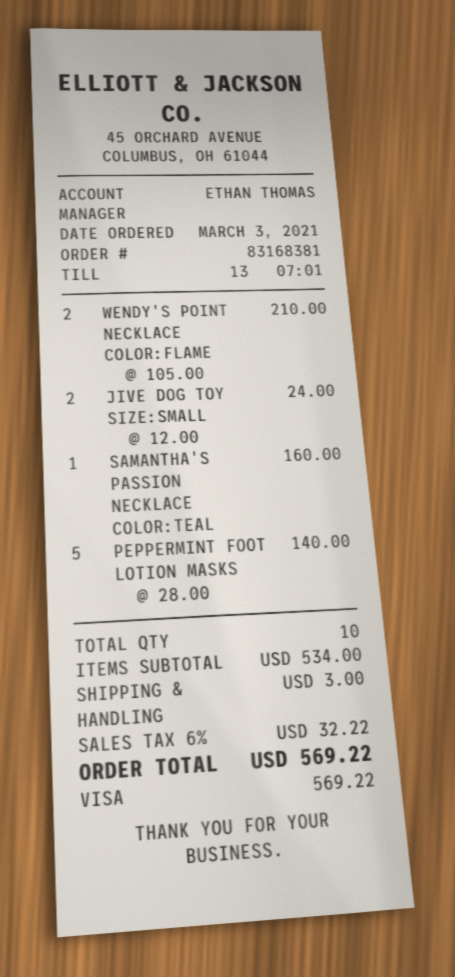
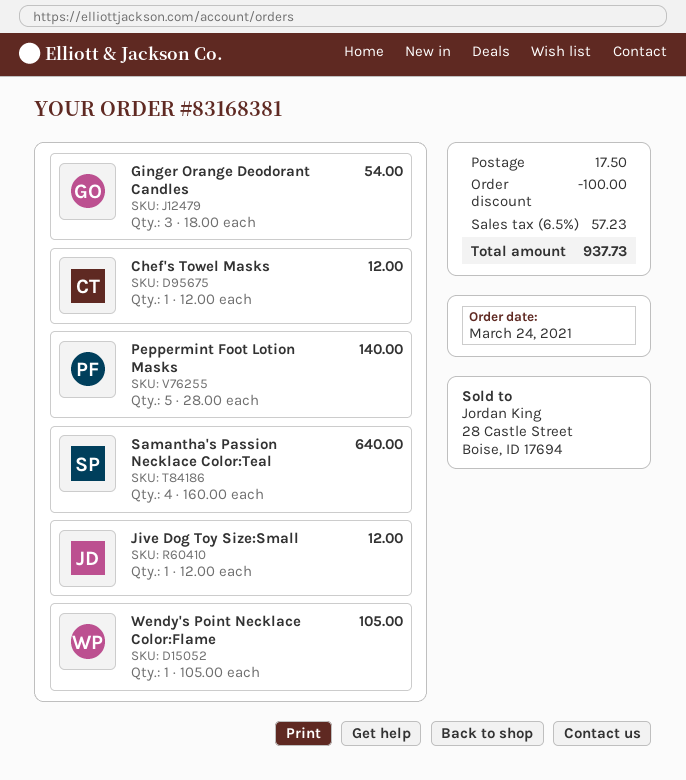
order date: 2021-03-03 -> 2021-03-24
WENDY'S POINT NECKLACE COLOR:FLAME: 2 x 105.00 = 210.00 -> 1 x 105.00 = 105.00
JIVE DOG TOY SIZE:SMALL: 2 x 12.00 = 24.00 -> 1 x 12.00 = 12.00
SAMANTHA'S PASSION NECKLACE COLOR:TEAL: 1 x 160.00 = 160.00 -> 4 x 160.00 = 640.00
Ginger Orange Deodorant Candles: none -> 3 x 18.00 = 54.00
Chef's Towel Masks: none -> 1 x 12.00 = 12.00
discount: none -> 100.00
shipping: 3.00 -> 17.50
tax: 6% = 32.22 -> 6.5% = 57.23
total: 569.22 -> 937.73

